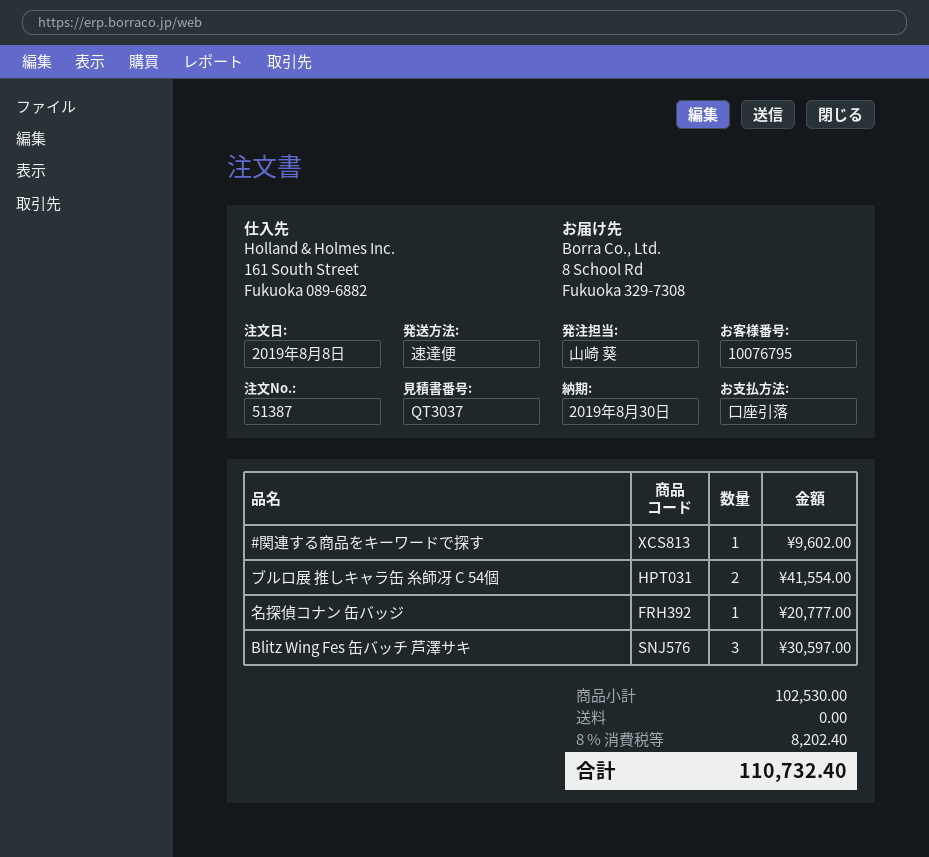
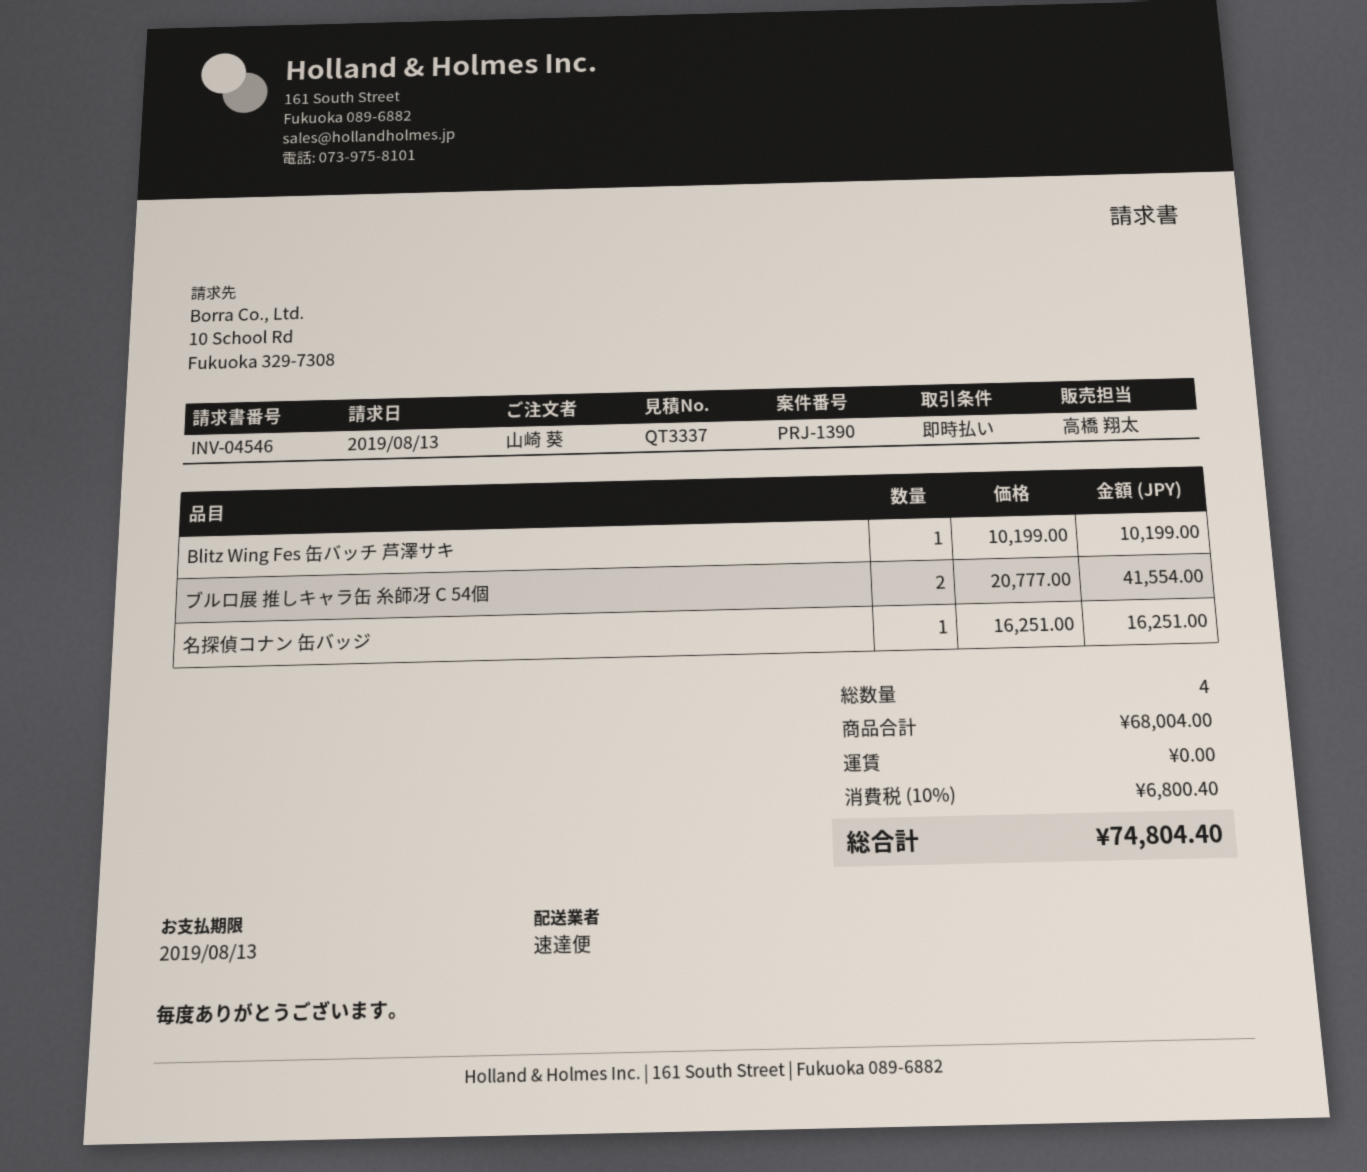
quote number: QT3037 -> QT3337
#関連する商品をキーワードで探す: 1 for 9602.00 -> none
名探偵コナン 缶バッジ: 1 for 20777.00 -> 1 for 16251.00
Blitz Wing Fes 缶バッチ 芦澤サキ: 3 for 30597.00 -> 1 for 10199.00
subtotal: 102530.00 -> 68004.00
tax: 8% = 8202.40 -> 10% = 6800.40
total: 110732.40 -> 74804.40

